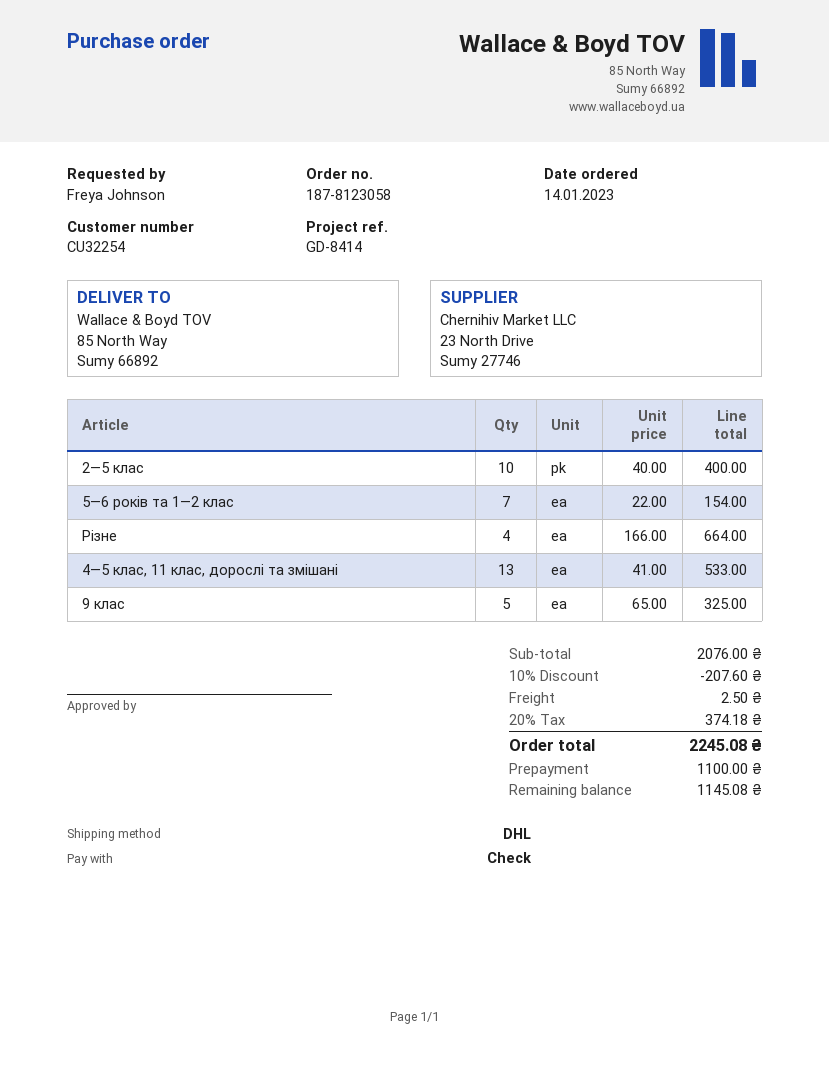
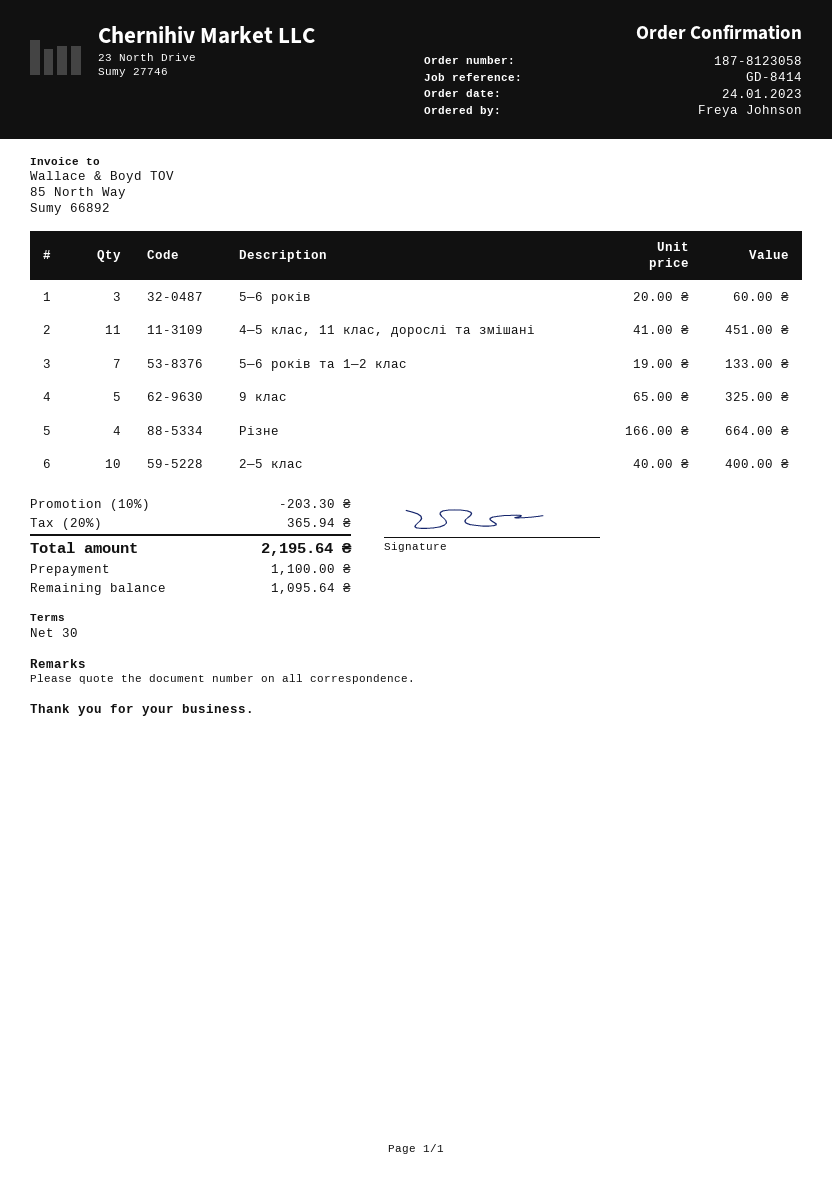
order date: 2023-01-14 -> 2023-01-24
5—6 років та 1—2 клас: 7 x 22.00 = 154.00 -> 7 x 19.00 = 133.00
4—5 клас, 11 клас, дорослі та змішані: 13 x 41.00 = 533.00 -> 11 x 41.00 = 451.00
5—6 років: none -> 3 x 20.00 = 60.00
discount: 10% = 207.60 -> 10% = 203.30
shipping: 2.50 -> none
tax: 20% = 374.18 -> 20% = 365.94
total: 2245.08 -> 2195.64
balance: 1145.08 -> 1095.64

